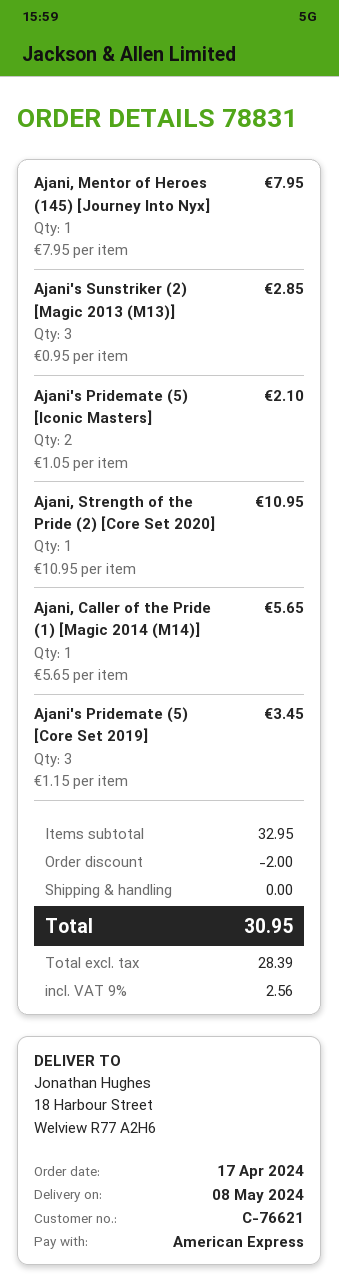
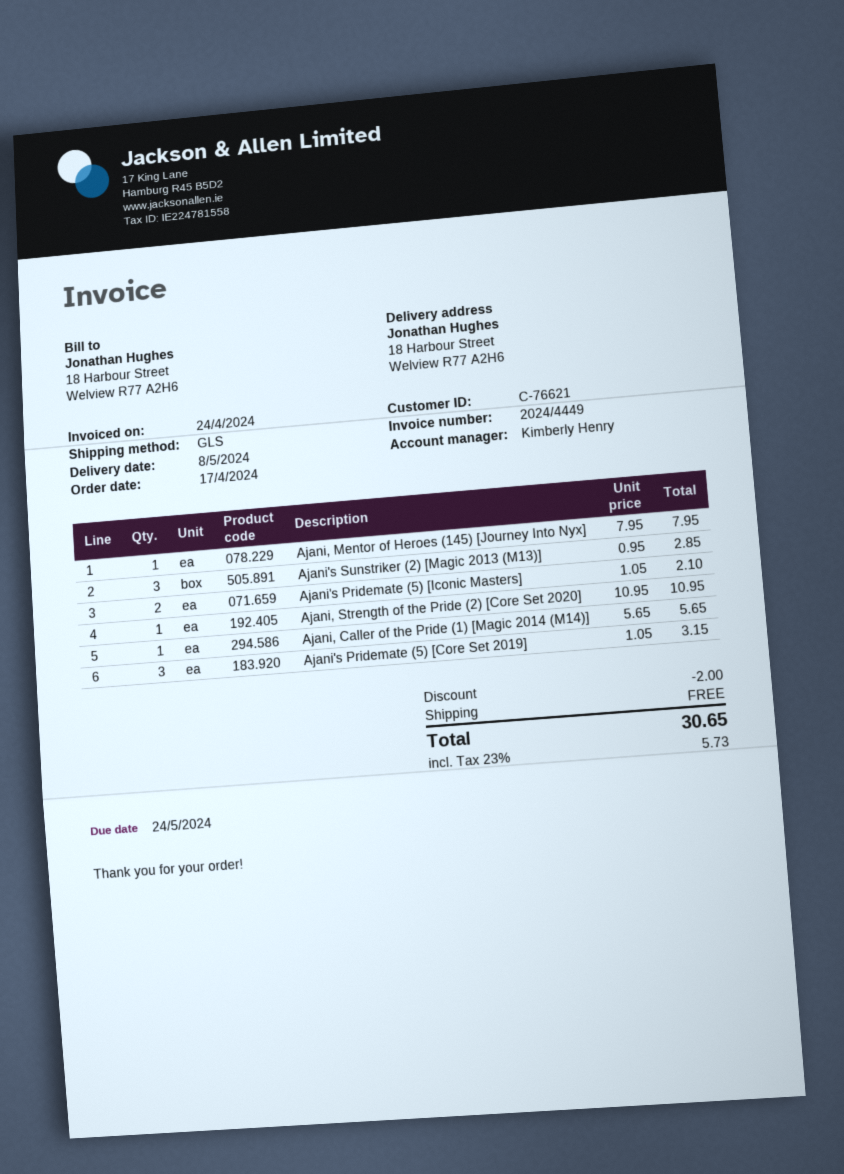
Ajani's Pridemate (5) [Core Set 2019]: 3 x 1.15 = 3.45 -> 3 x 1.05 = 3.15
tax: 9% = 2.56 -> 23% = 5.73
total: 30.95 -> 30.65

